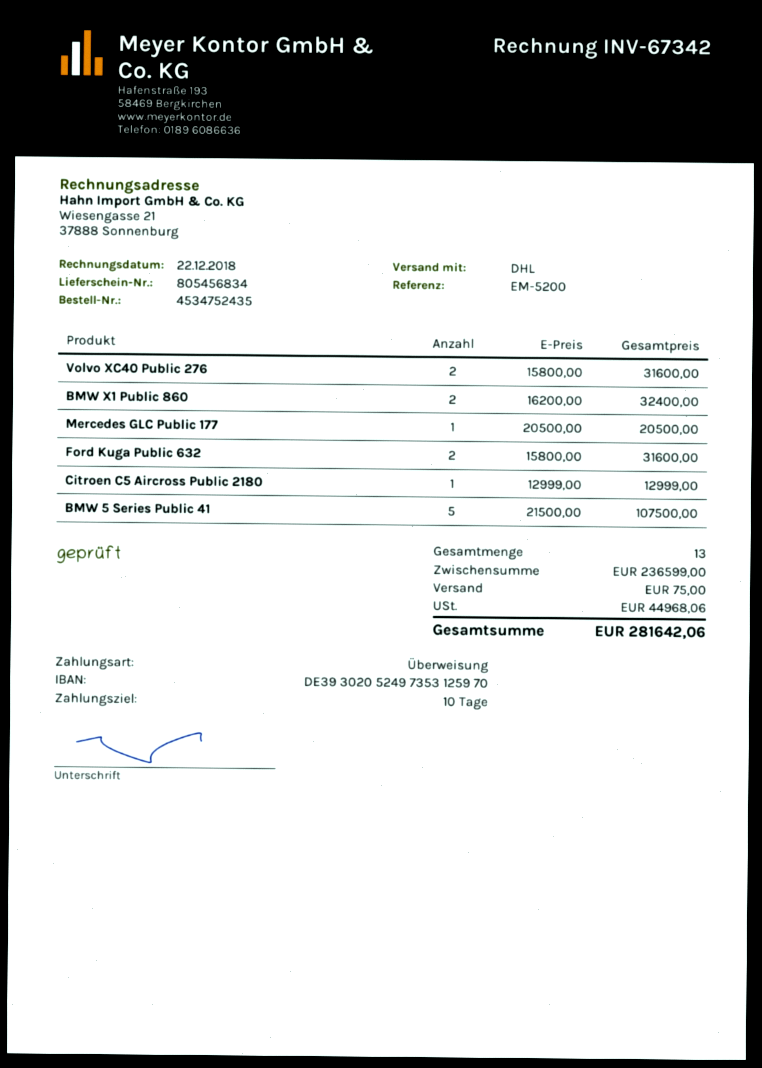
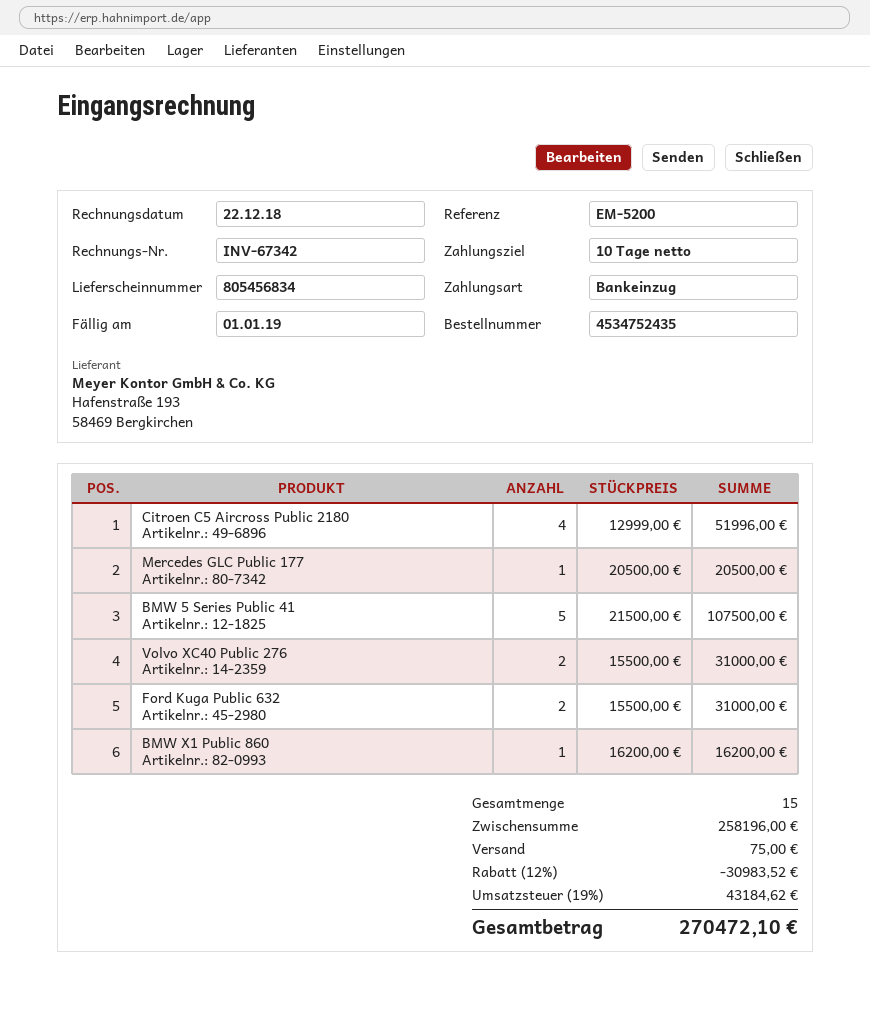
payment method: bank transfer -> direct debit
Volvo XC40 Public 276: 2 x 15800.00 = 31600.00 -> 2 x 15500.00 = 31000.00
BMW X1 Public 860: 2 x 16200.00 = 32400.00 -> 1 x 16200.00 = 16200.00
Ford Kuga Public 632: 2 x 15800.00 = 31600.00 -> 2 x 15500.00 = 31000.00
Citroen C5 Aircross Public 2180: 1 x 12999.00 = 12999.00 -> 4 x 12999.00 = 51996.00
total quantity: 13 -> 15
subtotal: 236599.00 -> 258196.00
discount: none -> 12% = 30983.52
tax: 44968.06 -> 43184.62
total: 281642.06 -> 270472.10

